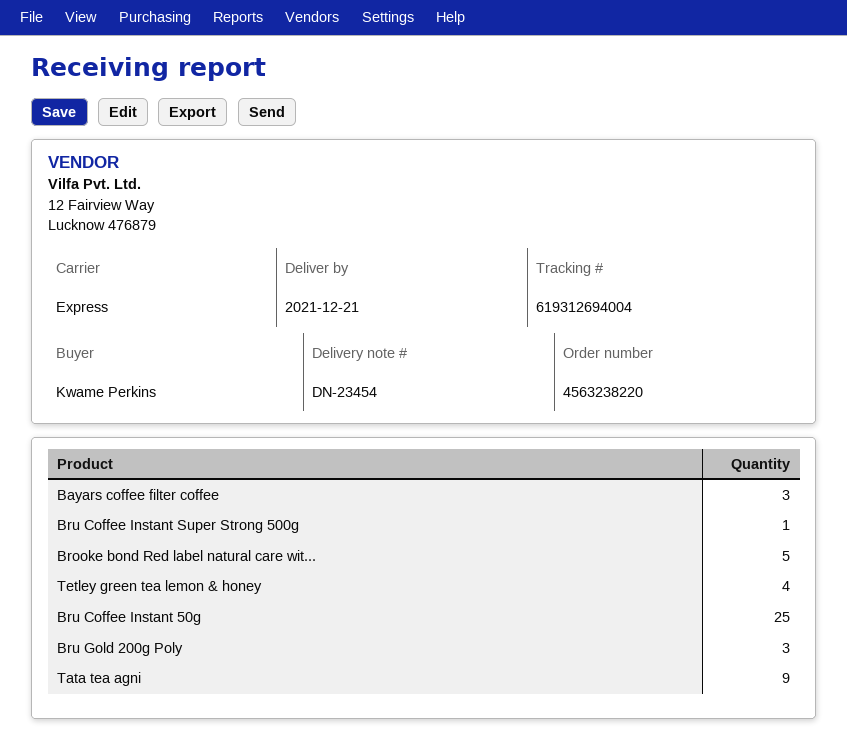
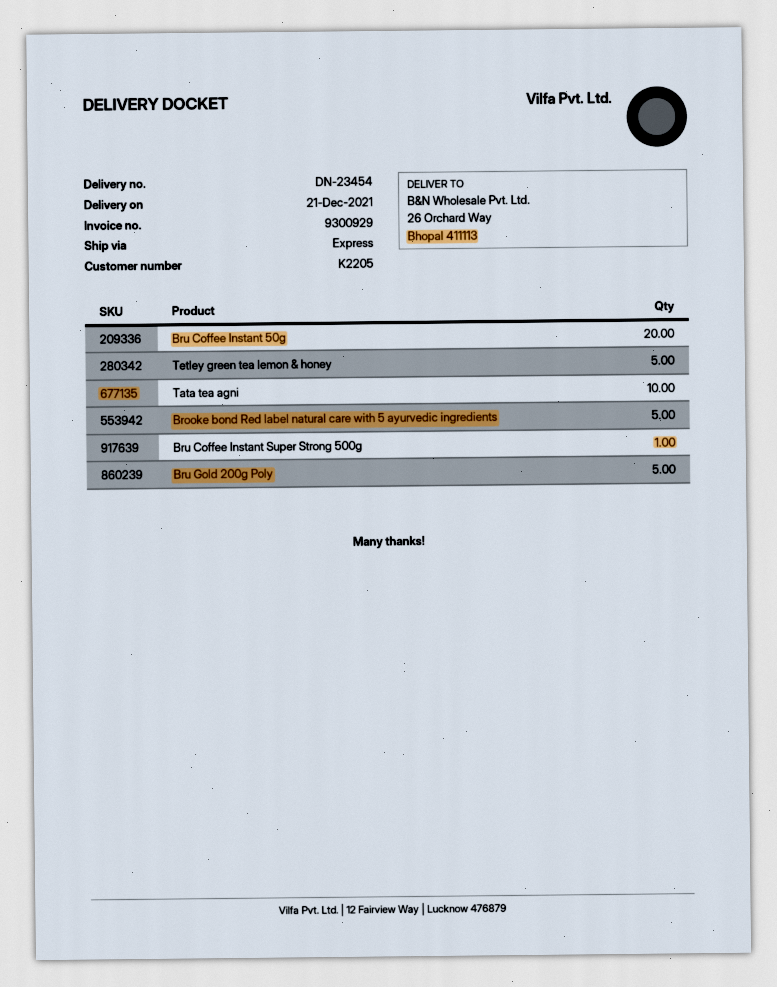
Bayars coffee filter coffee: 3 -> none
Tetley green tea lemon & honey: 4 -> 5
Bru Coffee Instant 50g: 25 -> 20
Bru Gold 200g Poly: 3 -> 5
Tata tea agni: 9 -> 10

